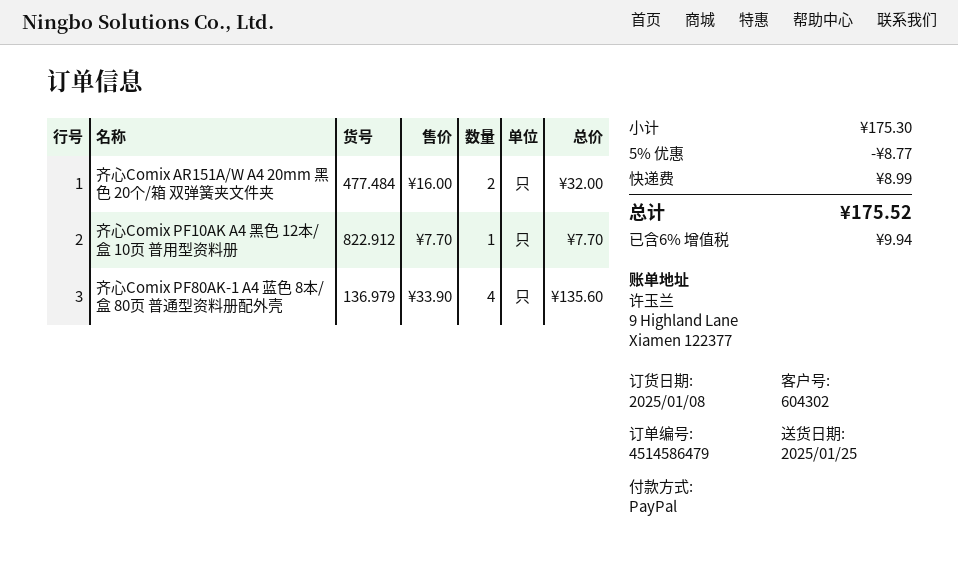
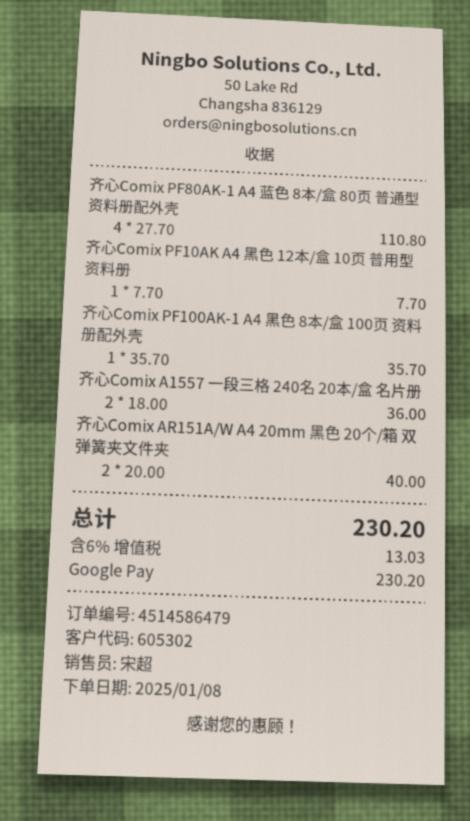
customer number: 604302 -> 605302
payment method: PayPal -> Google Pay
齐心Comix AR151A/W A4 20mm 黑色 20个/箱 双弹簧夹文件夹: 2 x 16.00 = 32.00 -> 2 x 20.00 = 40.00
齐心Comix PF80AK-1 A4 蓝色 8本/盒 80页 普通型资料册配外壳: 4 x 33.90 = 135.60 -> 4 x 27.70 = 110.80
齐心Comix PF100AK-1 A4 黑色 8本/盒 100页 资料册配外壳: none -> 1 x 35.70 = 35.70
齐心Comix A1557 一段三格 240名 20本/盒 名片册: none -> 2 x 18.00 = 36.00
discount: 5% = 8.77 -> none
shipping: 8.99 -> none
tax: 6% = 9.94 -> 6% = 13.03
total: 175.52 -> 230.20

